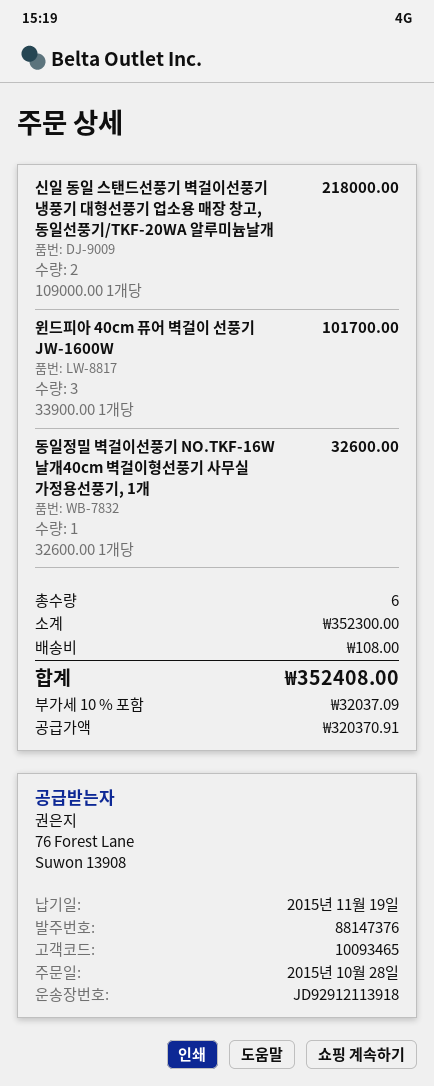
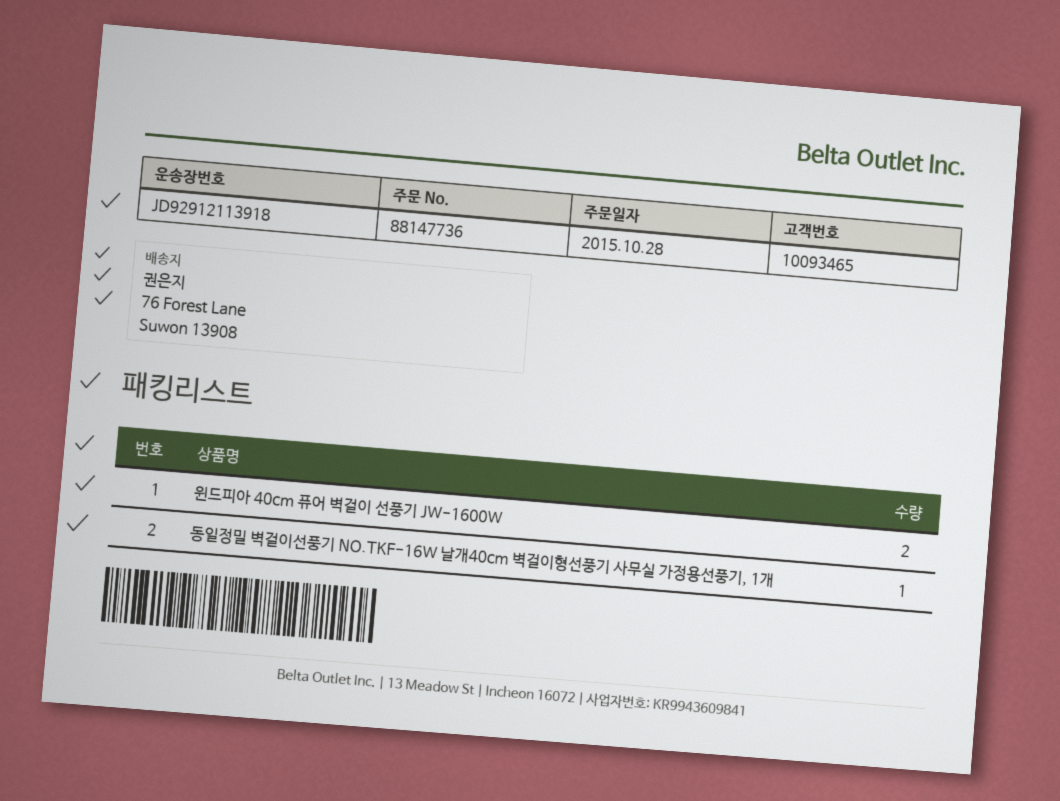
order number: 88147376 -> 88147736
신일 동일 스탠드선풍기 벽걸이선풍기 냉풍기 대형선풍기 업소용 매장 창고, 동일선풍기/TKF-20WA 알루미늄날개: 2 -> none
윈드피아 40cm 퓨어 벽걸이 선풍기 JW-1600W: 3 -> 2

